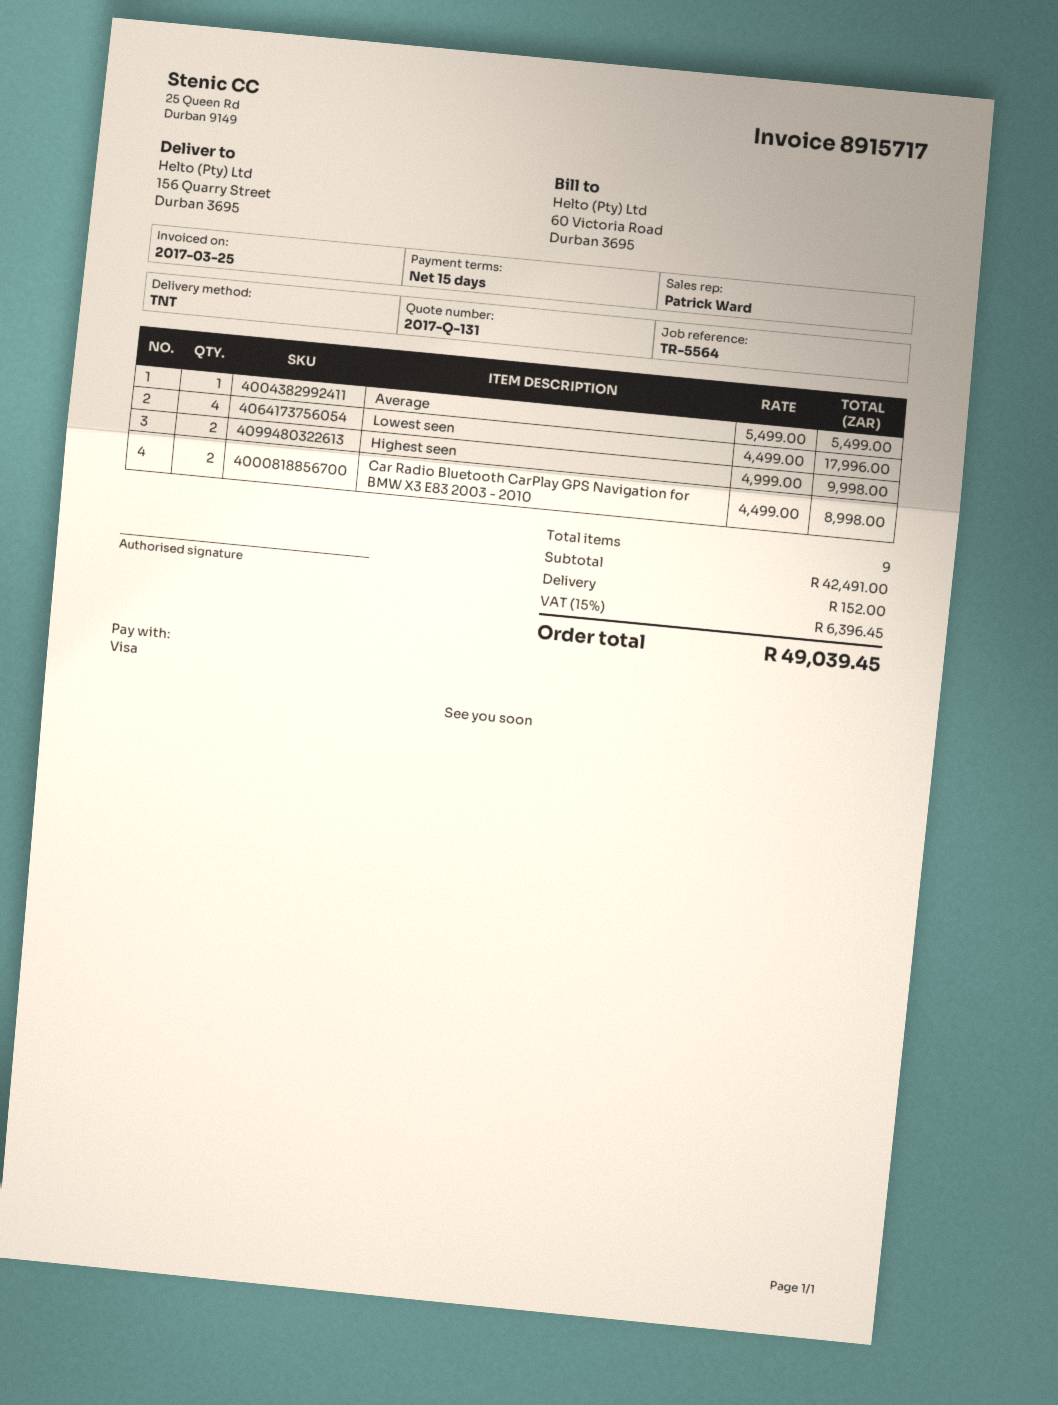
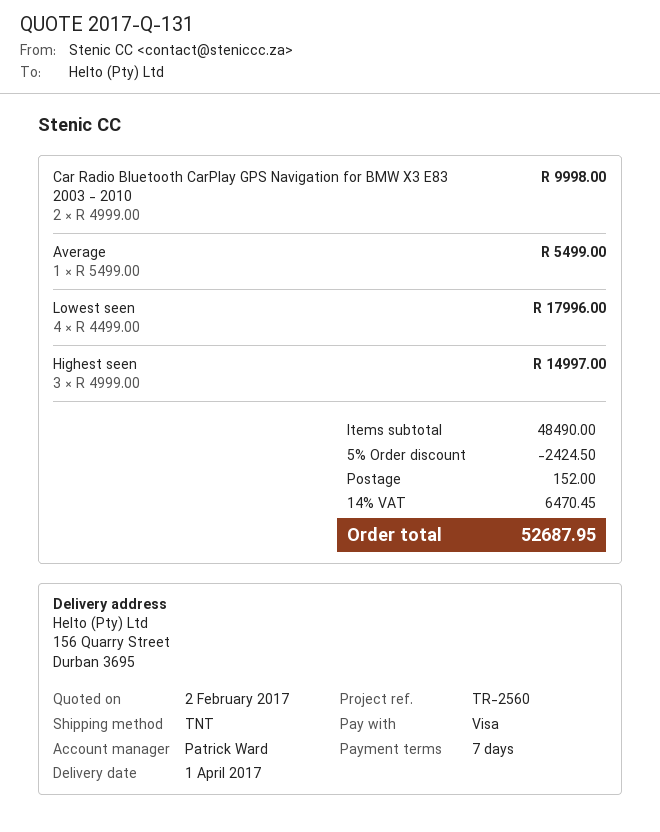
payment terms: 15 days -> 7 days
reference: TR-5564 -> TR-2560
Highest seen: 2 x 4999.00 = 9998.00 -> 3 x 4999.00 = 14997.00
Car Radio Bluetooth CarPlay GPS Navigation for BMW X3 E83 2003 - 2010: 2 x 4499.00 = 8998.00 -> 2 x 4999.00 = 9998.00
subtotal: 42491.00 -> 48490.00
discount: none -> 5% = 2424.50
tax: 15% = 6396.45 -> 14% = 6470.45
total: 49039.45 -> 52687.95

